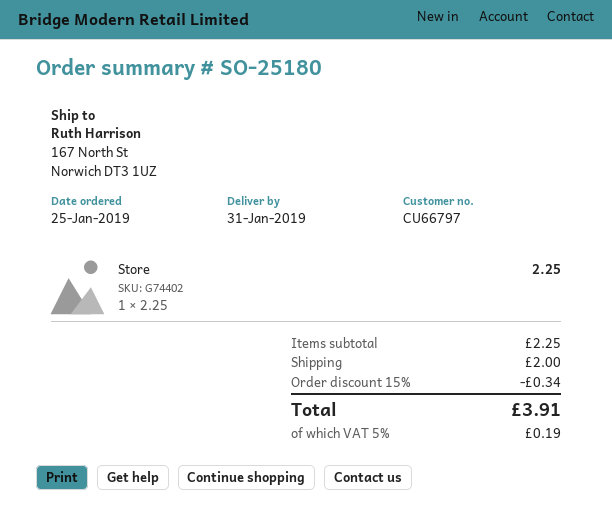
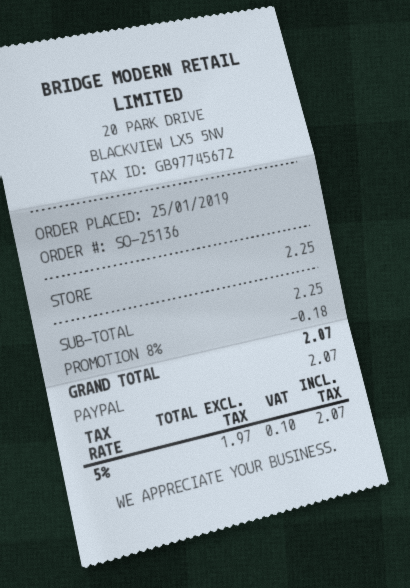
order number: SO-25180 -> SO-25136
discount: 15% = 0.34 -> 8% = 0.18
shipping: 2.00 -> none
tax: 5% = 0.19 -> 5% = 0.10
total: 3.91 -> 2.07

